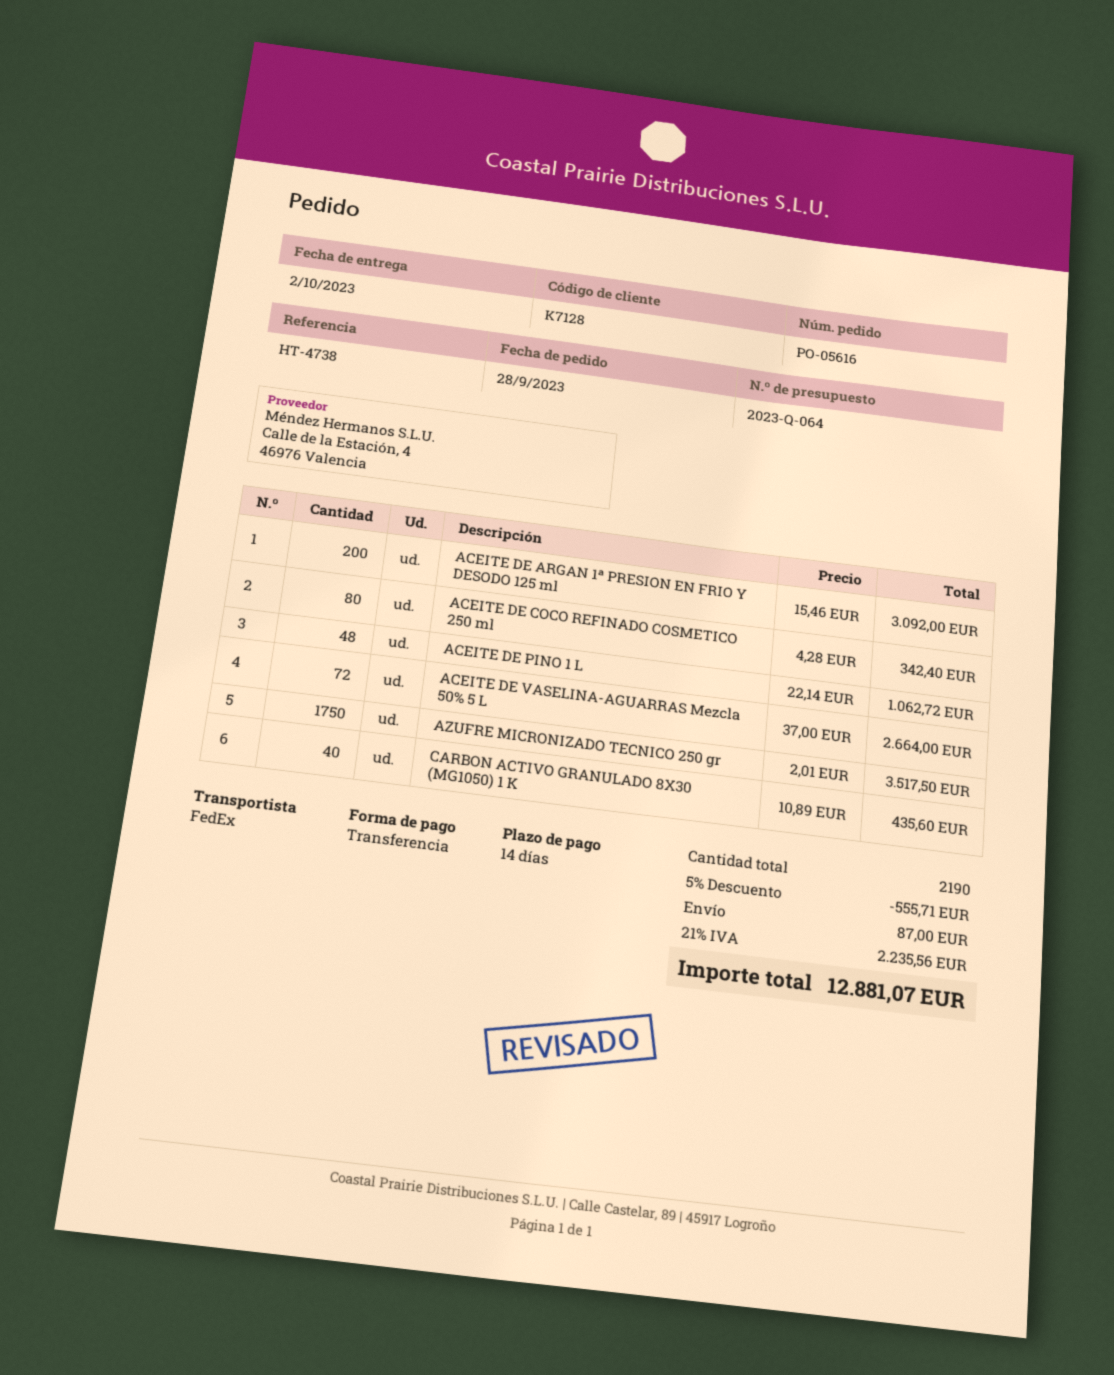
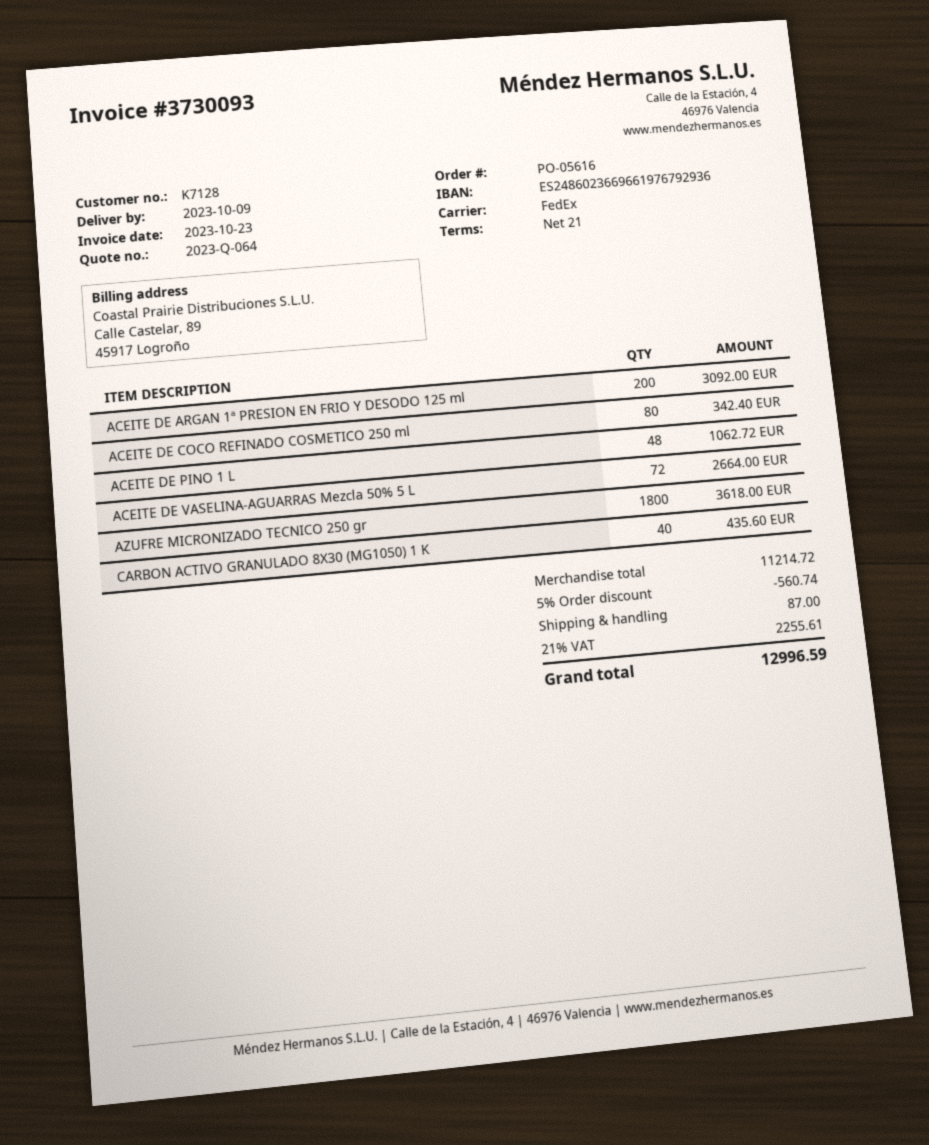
delivery date: 2023-10-02 -> 2023-10-09
payment terms: 14 days -> 21 days
AZUFRE MICRONIZADO TECNICO 250 gr: 1750 for 3517.50 -> 1800 for 3618.00
discount: 5% = 555.71 -> 5% = 560.74
tax: 21% = 2235.56 -> 21% = 2255.61
total: 12881.07 -> 12996.59

